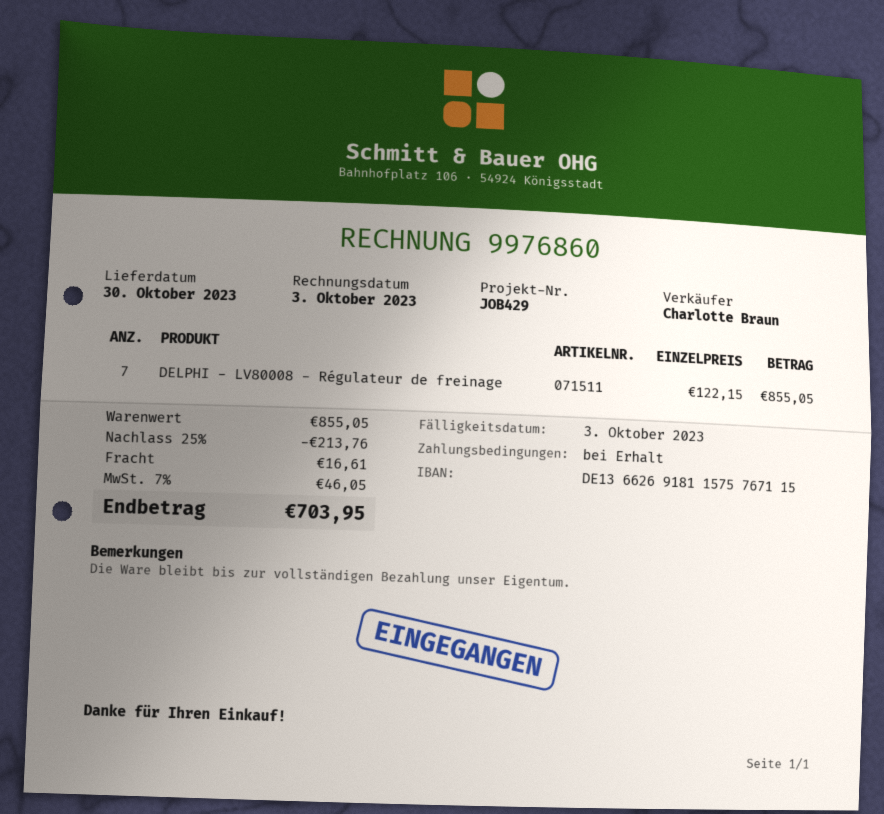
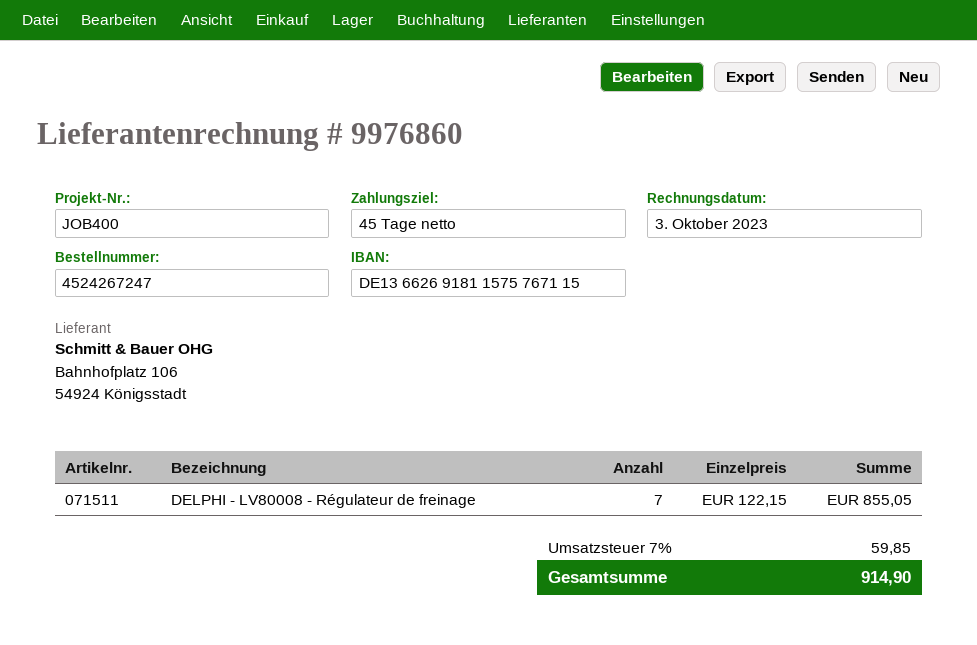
payment terms: on receipt -> 45 days
reference: JOB429 -> JOB400
discount: 25% = 213.76 -> none
shipping: 16.61 -> none
tax: 7% = 46.05 -> 7% = 59.85
total: 703.95 -> 914.90

